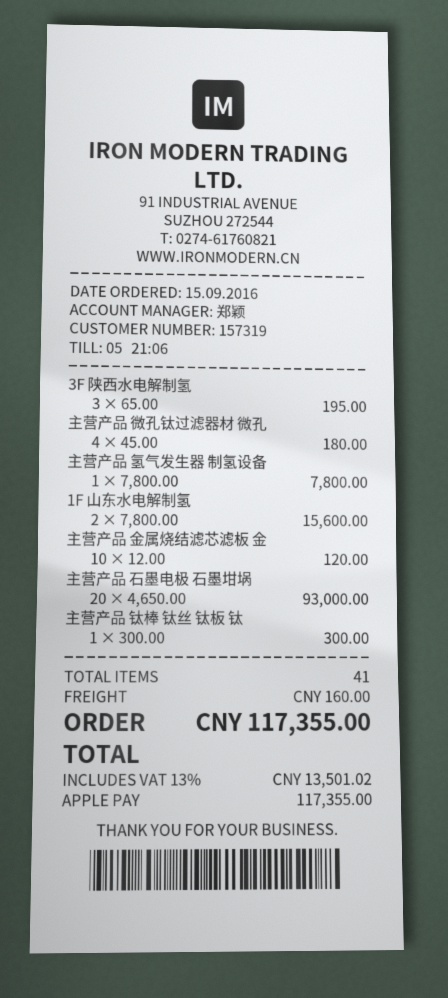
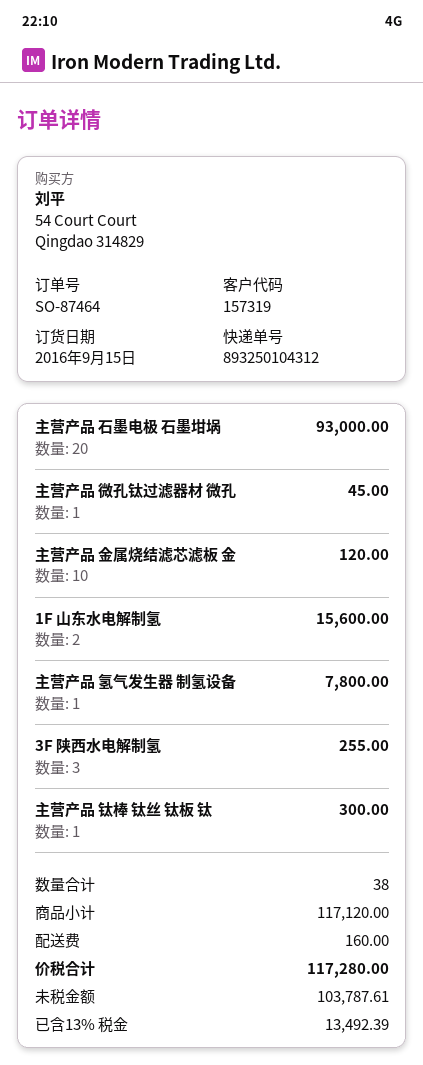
3F 陕西水电解制氢: 3 for 195.00 -> 3 for 255.00
主营产品 微孔钛过滤器材 微孔: 4 for 180.00 -> 1 for 45.00
total quantity: 41 -> 38
tax: 13% = 13501.02 -> 13% = 13492.39
total: 117355.00 -> 117280.00

